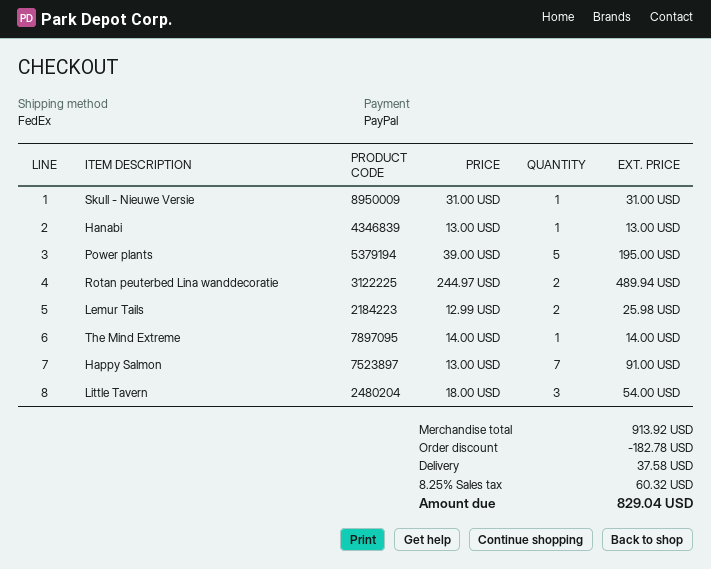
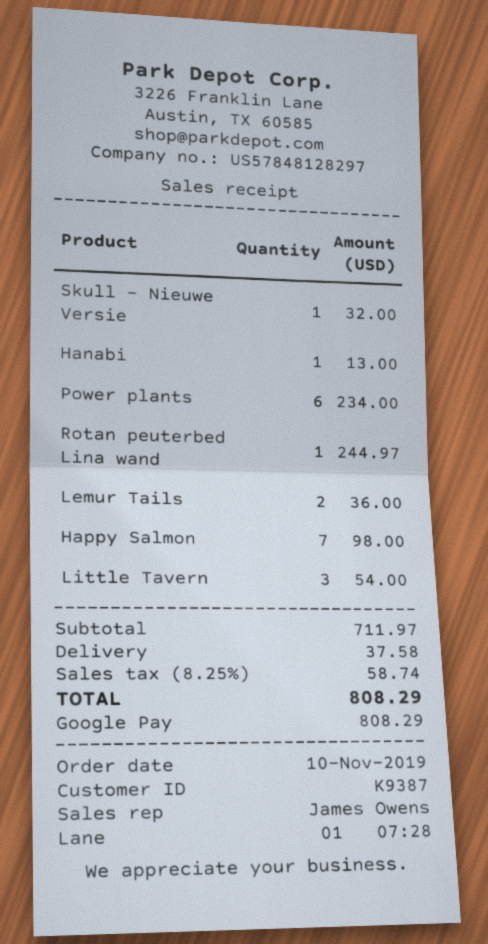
payment method: PayPal -> Google Pay
Skull - Nieuwe Versie: 1 for 31.00 -> 1 for 32.00
Power plants: 5 for 195.00 -> 6 for 234.00
Rotan peuterbed Lina wanddecoratie: 2 for 489.94 -> 1 for 244.97
Lemur Tails: 2 for 25.98 -> 2 for 36.00
The Mind Extreme: 1 for 14.00 -> none
Happy Salmon: 7 for 91.00 -> 7 for 98.00
subtotal: 913.92 -> 711.97
discount: 182.78 -> none
tax: 8.25% = 60.32 -> 8.25% = 58.74
total: 829.04 -> 808.29

